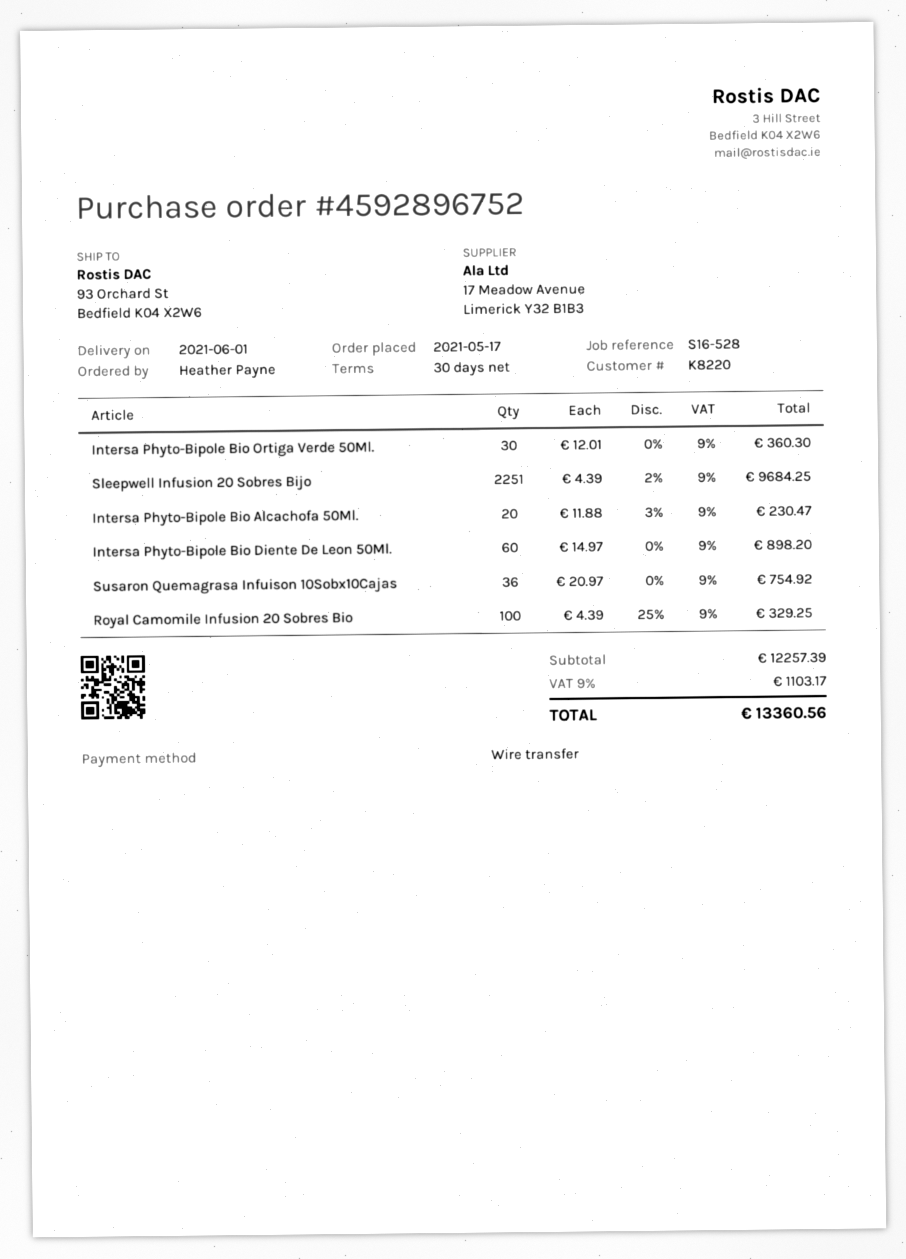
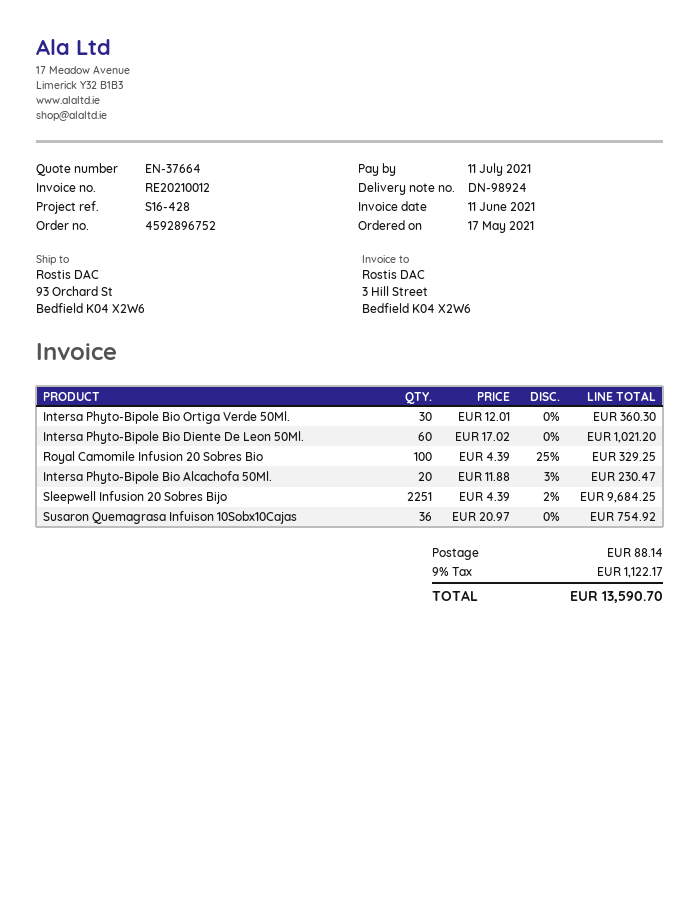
reference: S16-528 -> S16-428
Intersa Phyto-Bipole Bio Diente De Leon 50Ml.: 60 x 14.97 = 898.20 -> 60 x 17.02 = 1021.20
shipping: none -> 88.14
tax: 9% = 1103.17 -> 9% = 1122.17
total: 13360.56 -> 13590.70

